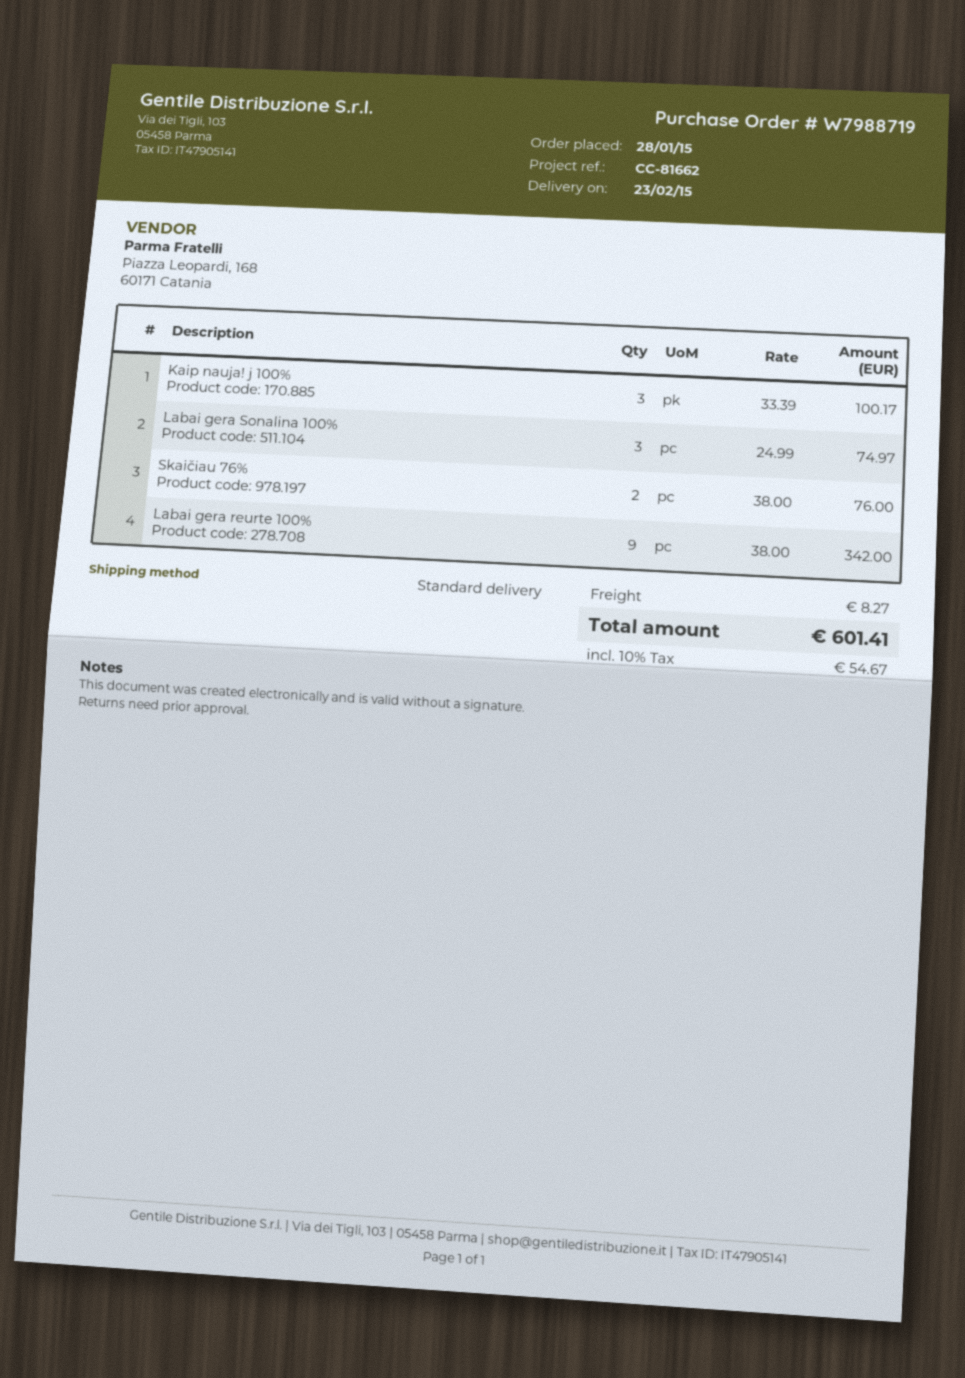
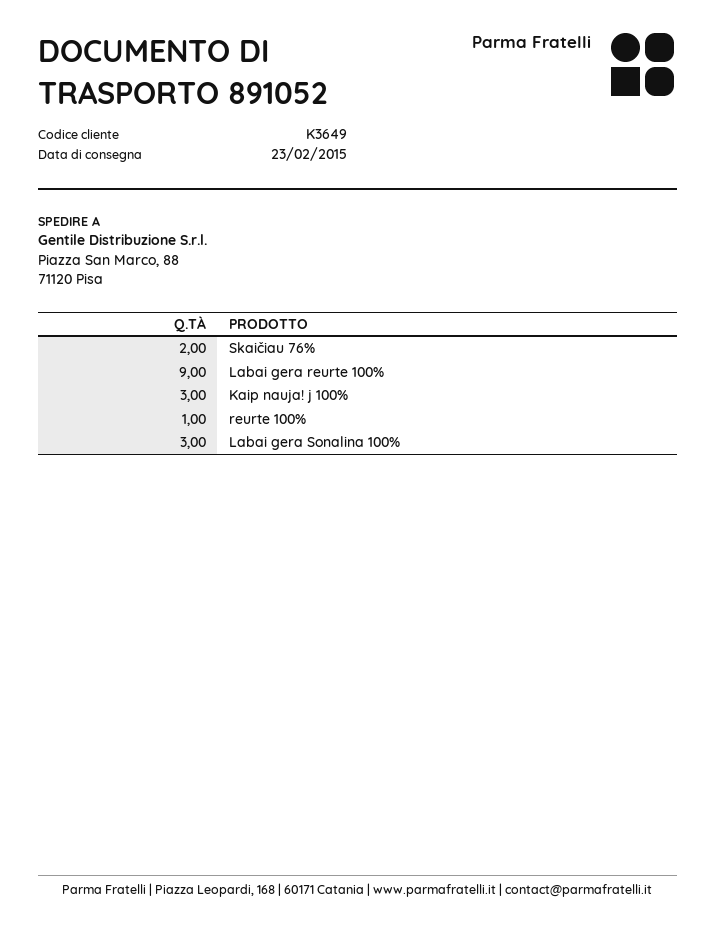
reurte 100%: none -> 1

